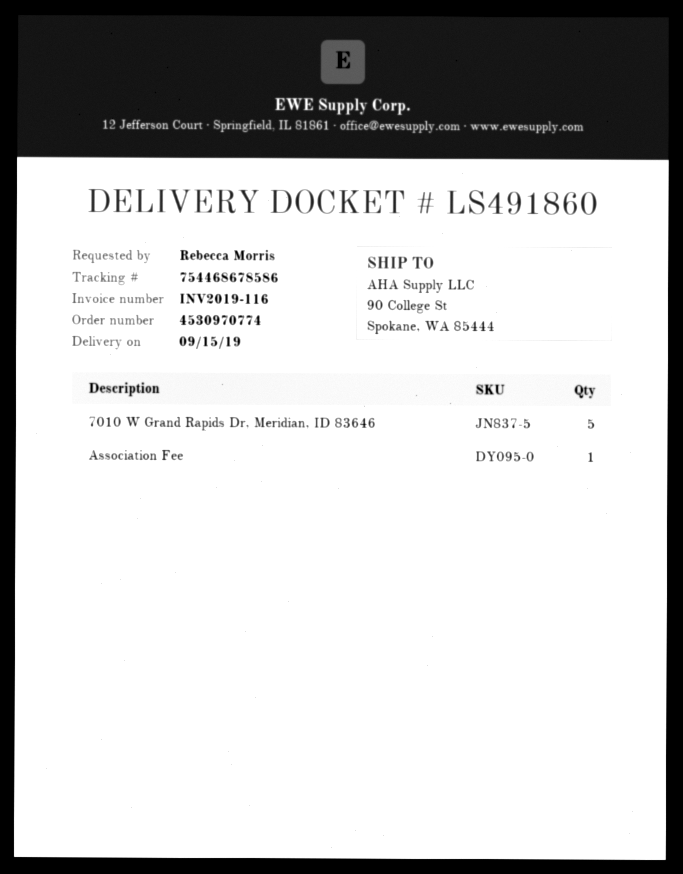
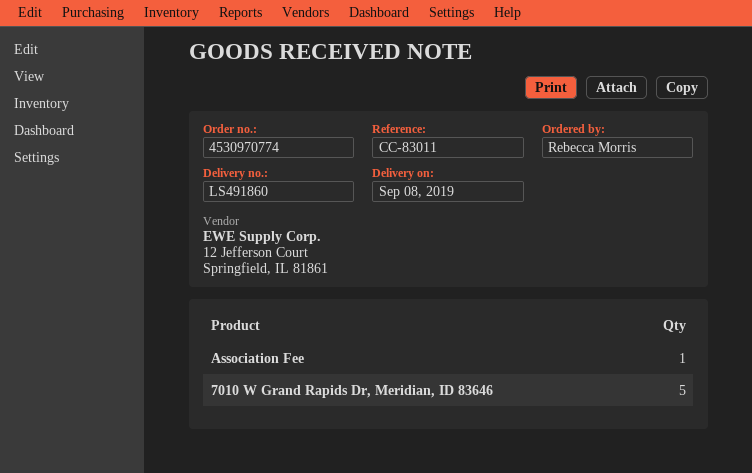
delivery date: 2019-09-15 -> 2019-09-08

